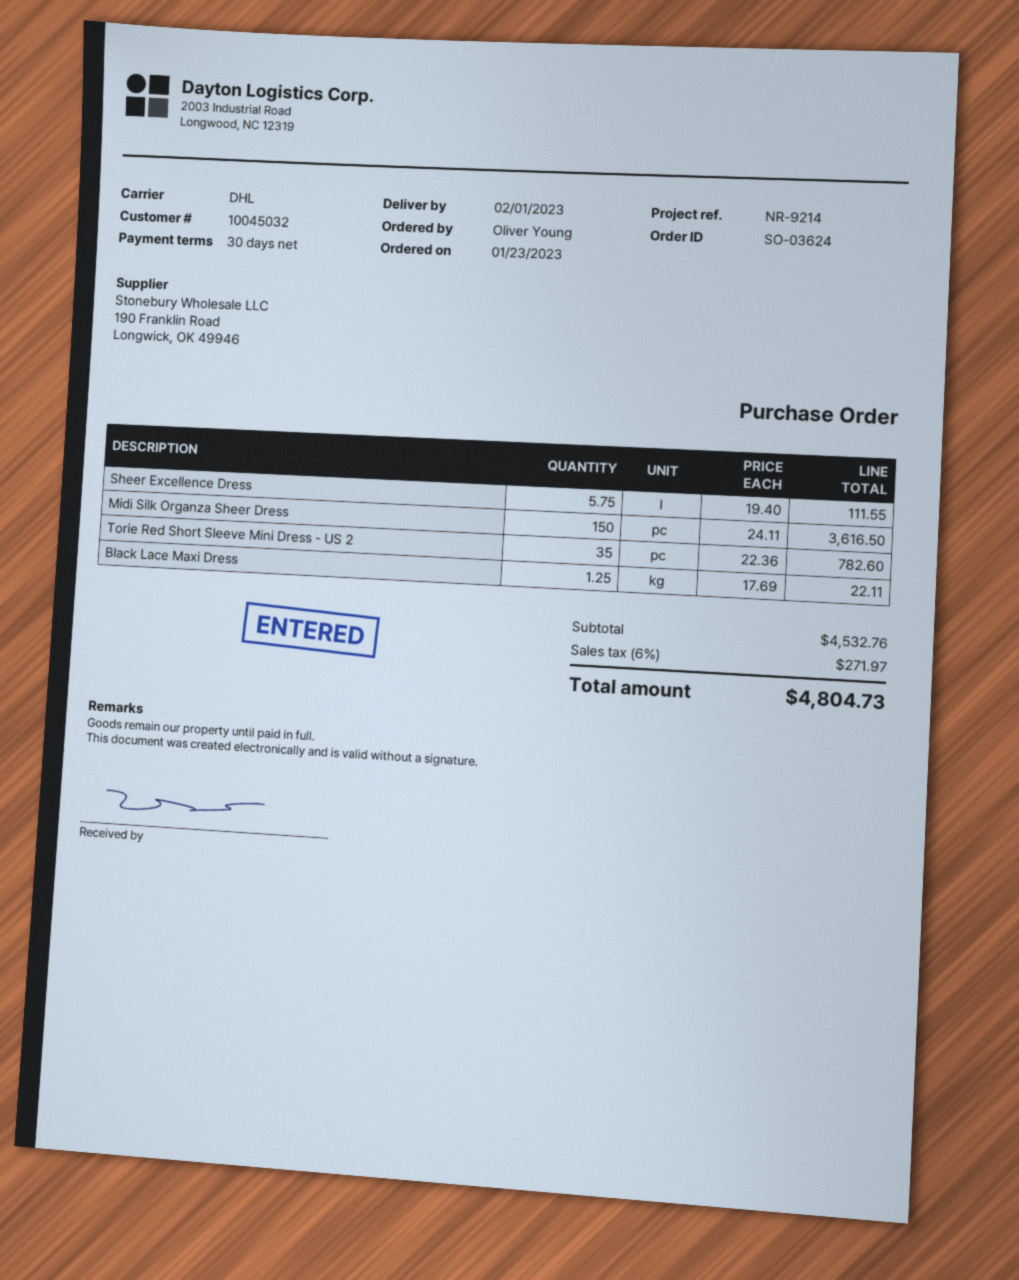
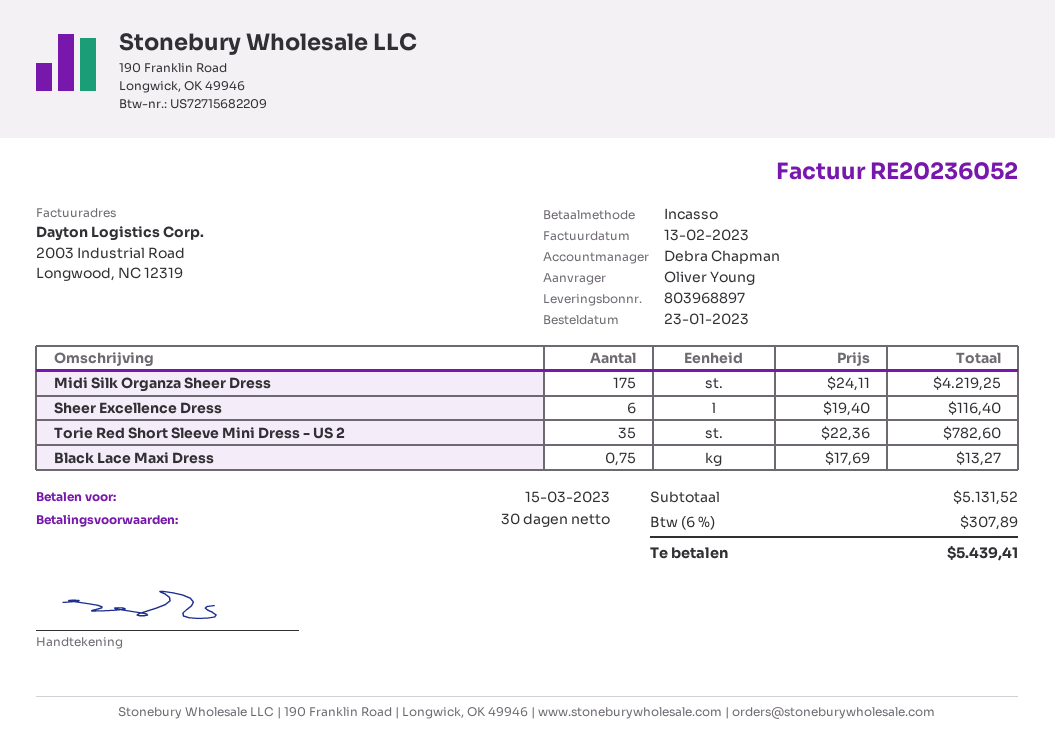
Sheer Excellence Dress: 5.75 x 19.40 = 111.55 -> 6 x 19.40 = 116.40
Midi Silk Organza Sheer Dress: 150 x 24.11 = 3616.50 -> 175 x 24.11 = 4219.25
Black Lace Maxi Dress: 1.25 x 17.69 = 22.11 -> 0.75 x 17.69 = 13.27
subtotal: 4532.76 -> 5131.52
tax: 6% = 271.97 -> 6% = 307.89
total: 4804.73 -> 5439.41

